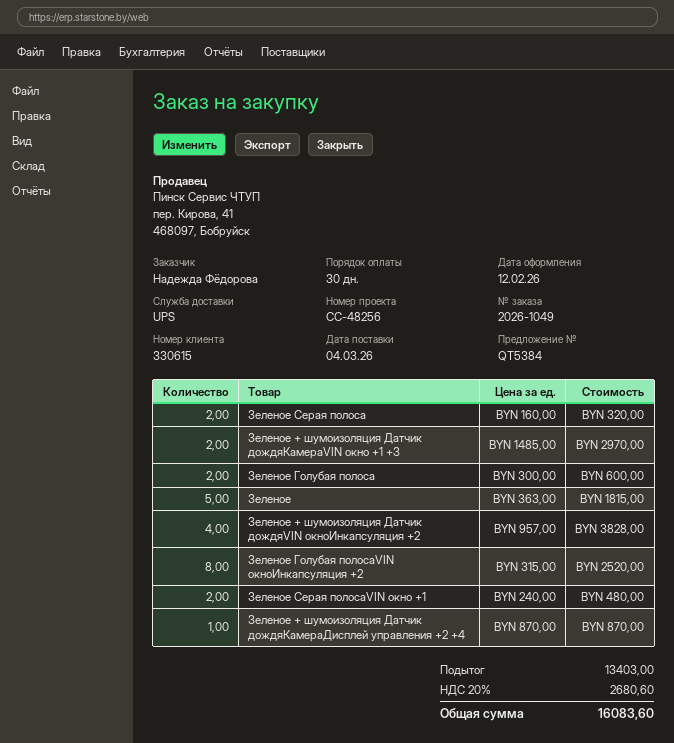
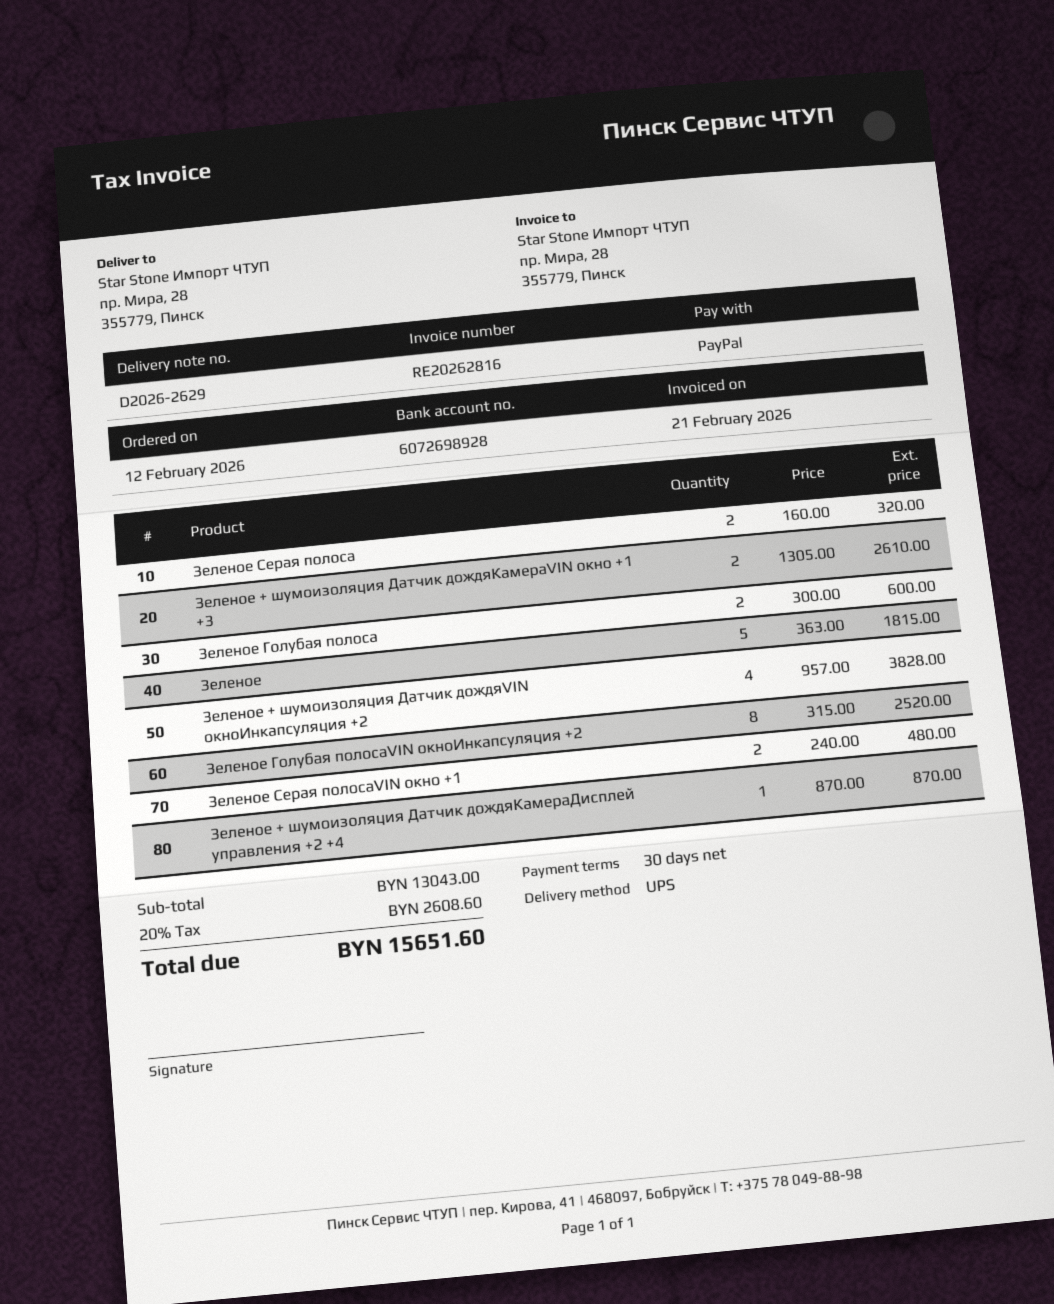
Зеленое + шумоизоляция Датчик дождяКамераVIN окно +1 +3: 2 x 1485.00 = 2970.00 -> 2 x 1305.00 = 2610.00
subtotal: 13403.00 -> 13043.00
tax: 20% = 2680.60 -> 20% = 2608.60
total: 16083.60 -> 15651.60

